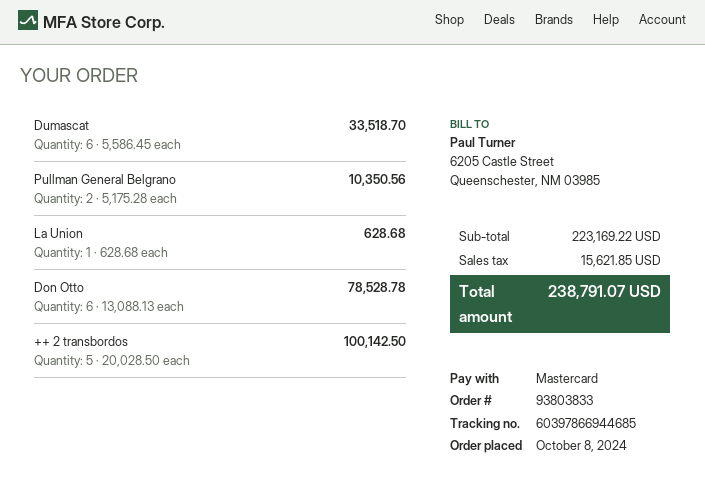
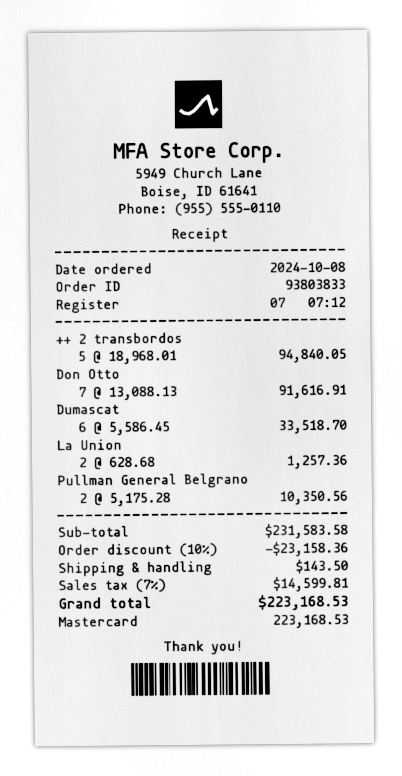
La Union: 1 x 628.68 = 628.68 -> 2 x 628.68 = 1257.36
Don Otto: 6 x 13088.13 = 78528.78 -> 7 x 13088.13 = 91616.91
++ 2 transbordos: 5 x 20028.50 = 100142.50 -> 5 x 18968.01 = 94840.05
subtotal: 223169.22 -> 231583.58
discount: none -> 10% = 23158.36
shipping: none -> 143.50
tax: 15621.85 -> 14599.81
total: 238791.07 -> 223168.53

